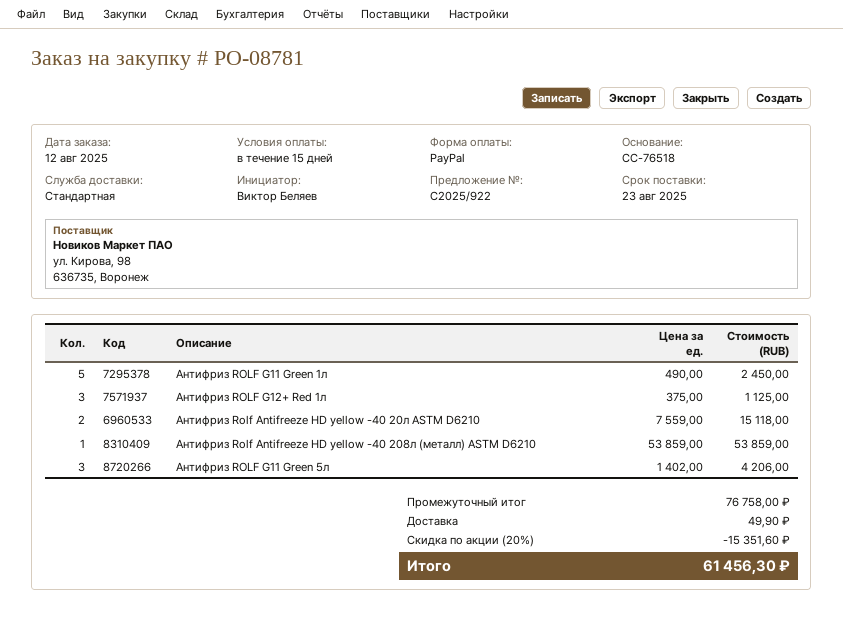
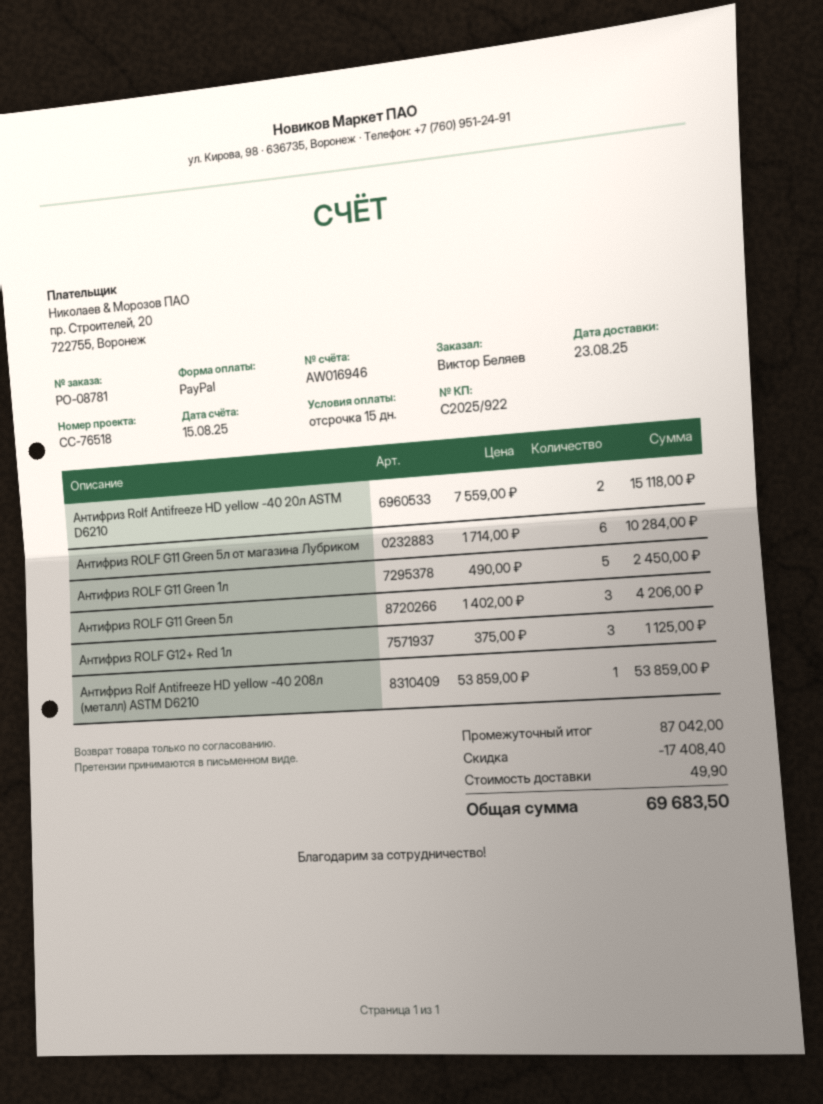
Антифриз ROLF G11 Green 5л от магазина Лубриком: none -> 6 x 1714.00 = 10284.00
subtotal: 76758.00 -> 87042.00
discount: 15351.60 -> 17408.40
total: 61456.30 -> 69683.50

